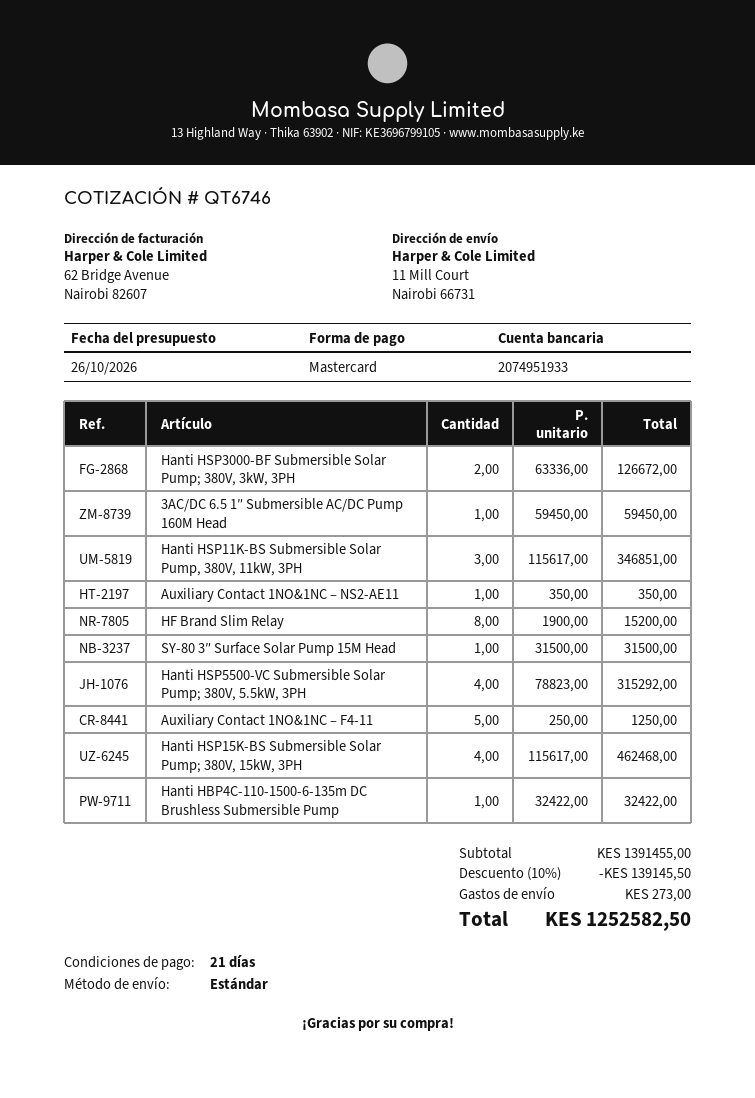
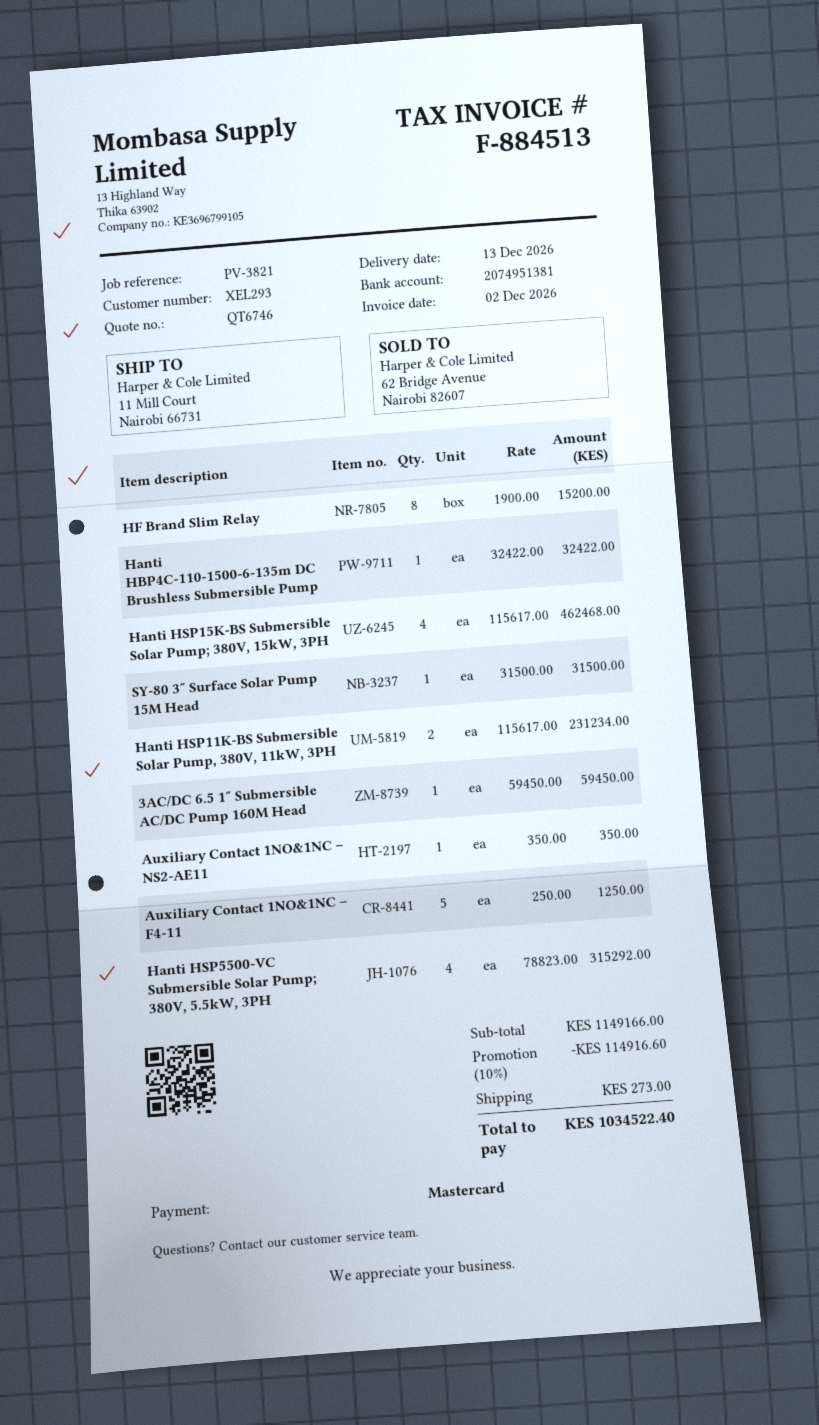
bank account: 2074951933 -> 2074951381
Hanti HSP3000-BF Submersible Solar Pump; 380V, 3kW, 3PH: 2 x 63336.00 = 126672.00 -> none
Hanti HSP11K-BS Submersible Solar Pump, 380V, 11kW, 3PH: 3 x 115617.00 = 346851.00 -> 2 x 115617.00 = 231234.00
subtotal: 1391455.00 -> 1149166.00
discount: 10% = 139145.50 -> 10% = 114916.60
total: 1252582.50 -> 1034522.40

